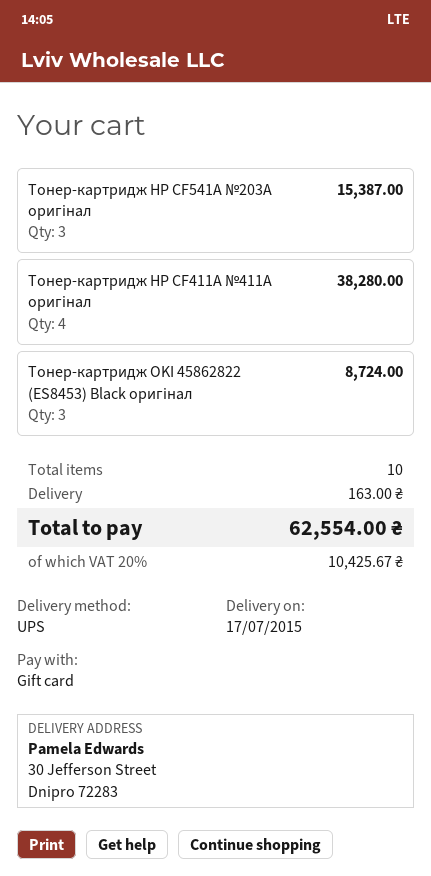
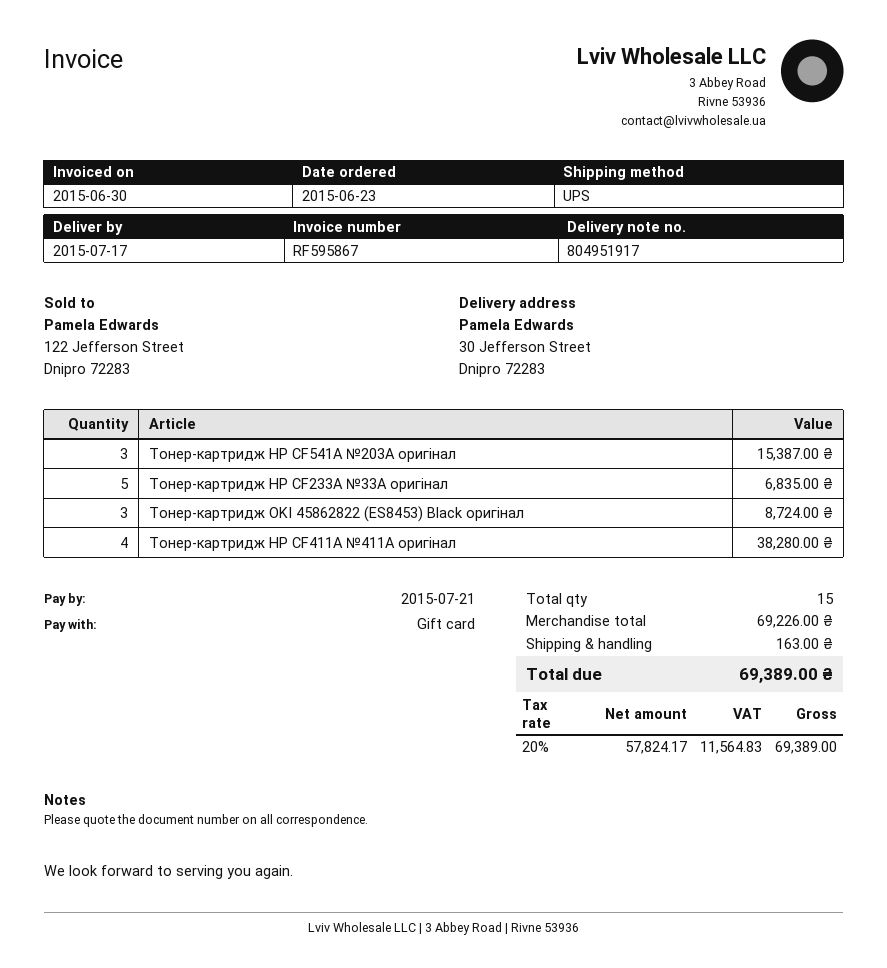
Тонер-картридж HP CF233A №33А оригінал: none -> 5 for 6835.00
total quantity: 10 -> 15
tax: 20% = 10425.67 -> 20% = 11564.83
total: 62554.00 -> 69389.00

